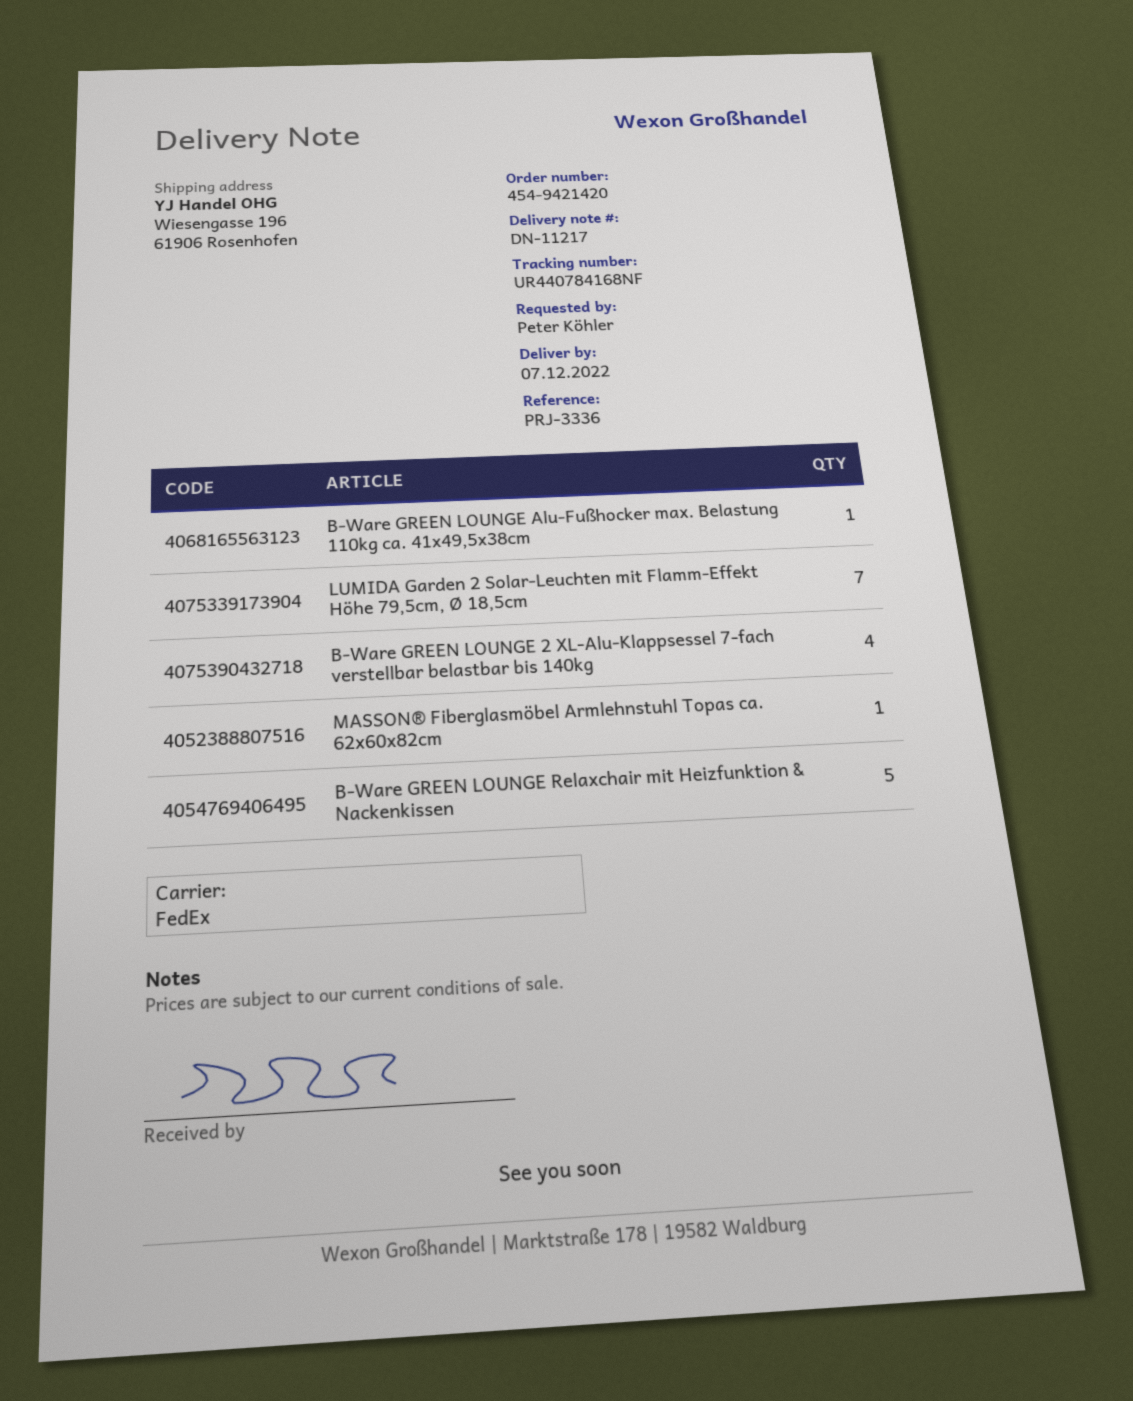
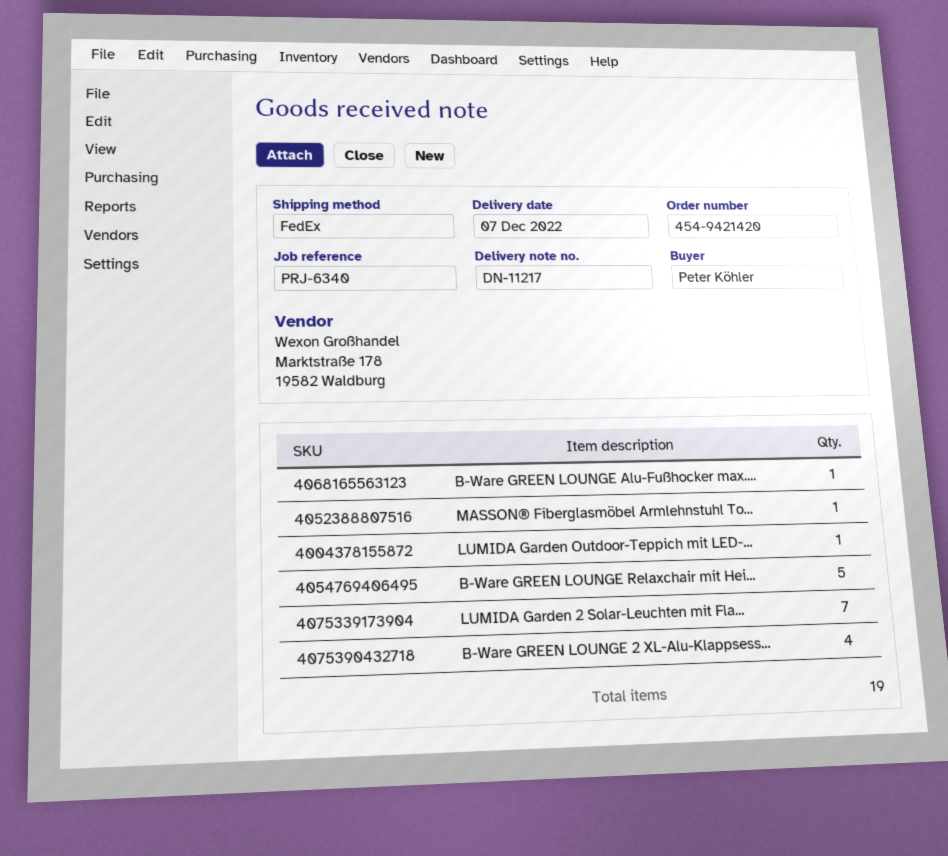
reference: PRJ-3336 -> PRJ-6340
LUMIDA Garden Outdoor-Teppich mit LED-...: none -> 1

